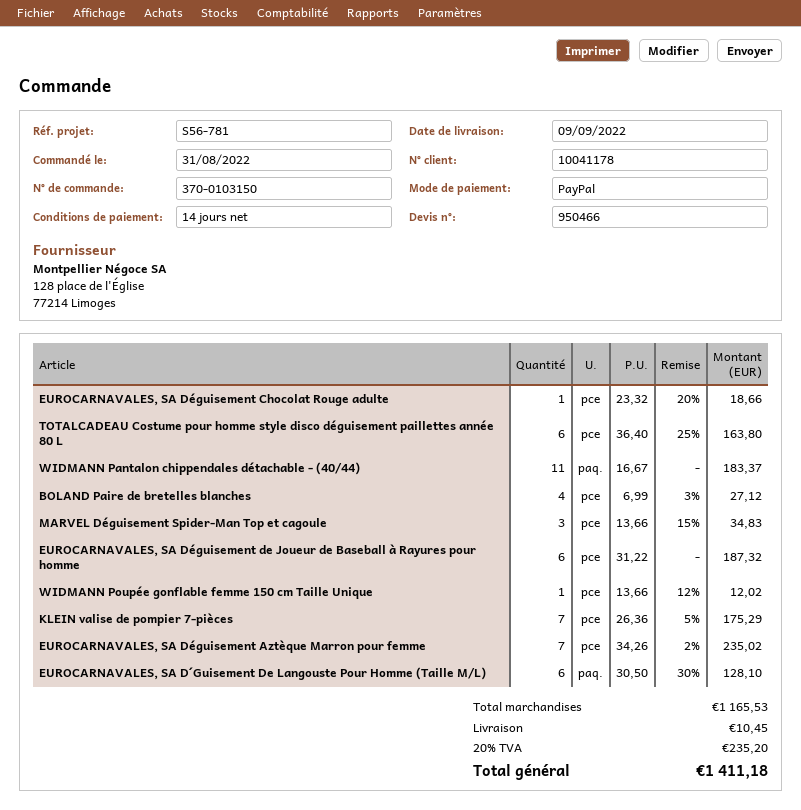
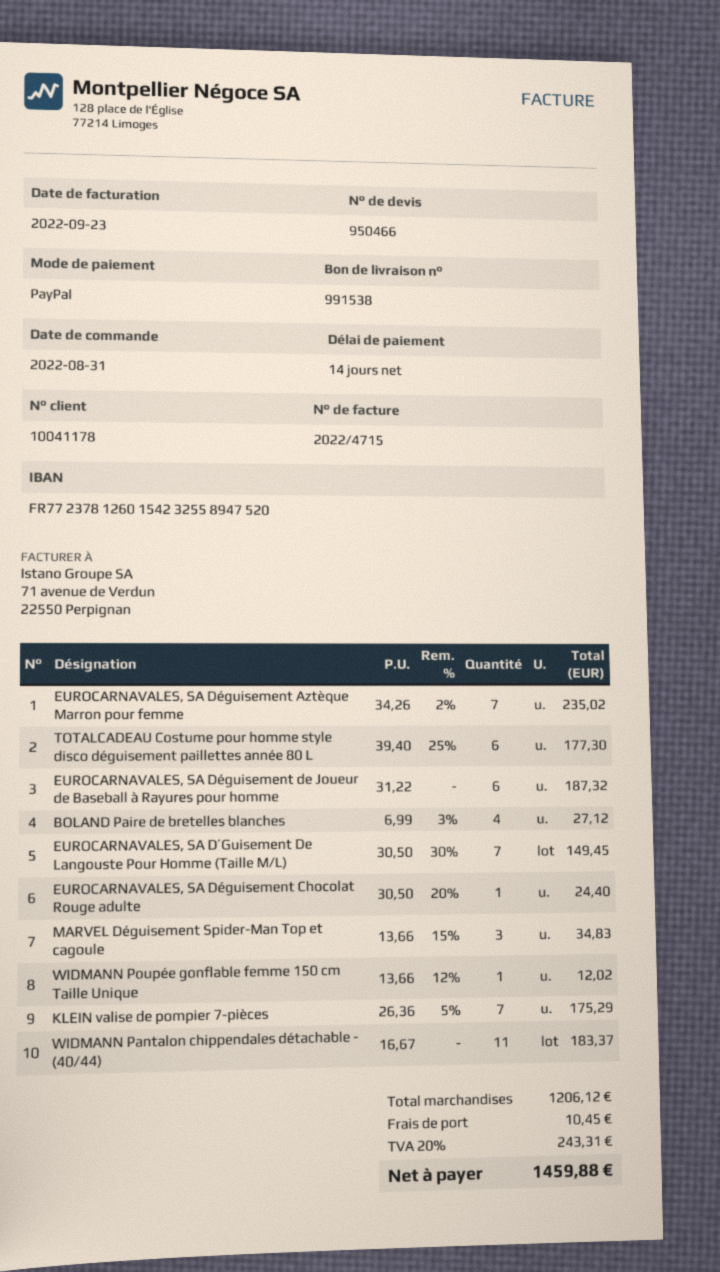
EUROCARNAVALES, SA Déguisement Chocolat Rouge adulte: 1 x 23.32 - 20% = 18.66 -> 1 x 30.50 - 20% = 24.40
TOTALCADEAU Costume pour homme style disco déguisement paillettes année 80 L: 6 x 36.40 - 25% = 163.80 -> 6 x 39.40 - 25% = 177.30
EUROCARNAVALES, SA D´Guisement De Langouste Pour Homme (Taille M/L): 6 x 30.50 - 30% = 128.10 -> 7 x 30.50 - 30% = 149.45
subtotal: 1165.53 -> 1206.12
tax: 20% = 235.20 -> 20% = 243.31
total: 1411.18 -> 1459.88

